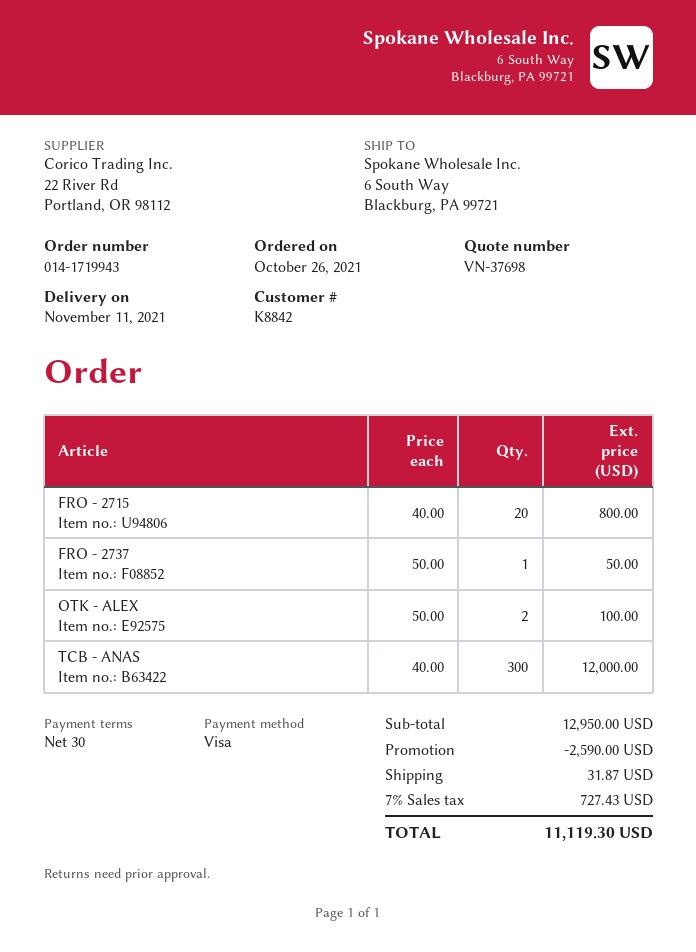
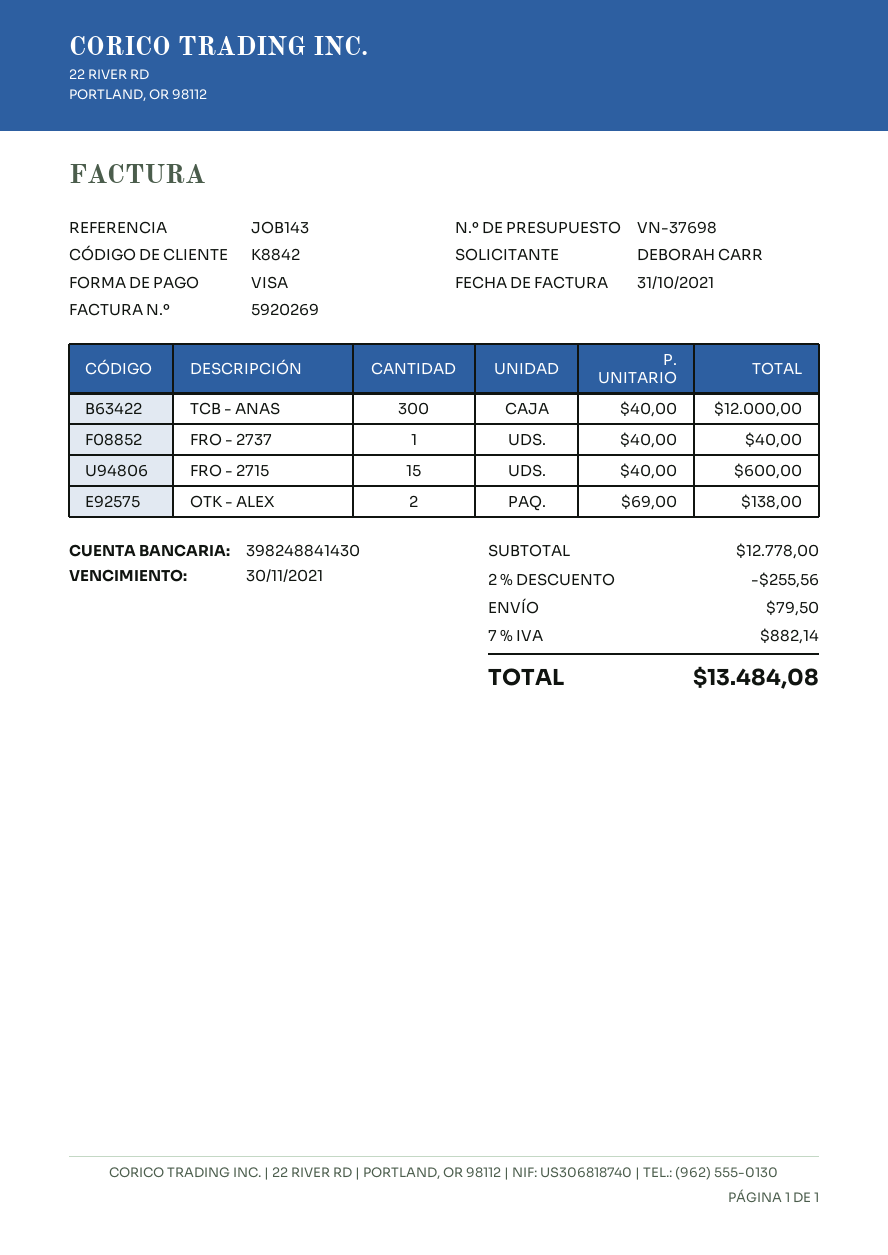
FRO - 2715: 20 x 40.00 = 800.00 -> 15 x 40.00 = 600.00
FRO - 2737: 1 x 50.00 = 50.00 -> 1 x 40.00 = 40.00
OTK - ALEX: 2 x 50.00 = 100.00 -> 2 x 69.00 = 138.00
subtotal: 12950.00 -> 12778.00
discount: 2590.00 -> 255.56
shipping: 31.87 -> 79.50
tax: 7% = 727.43 -> 7% = 882.14
total: 11119.30 -> 13484.08

